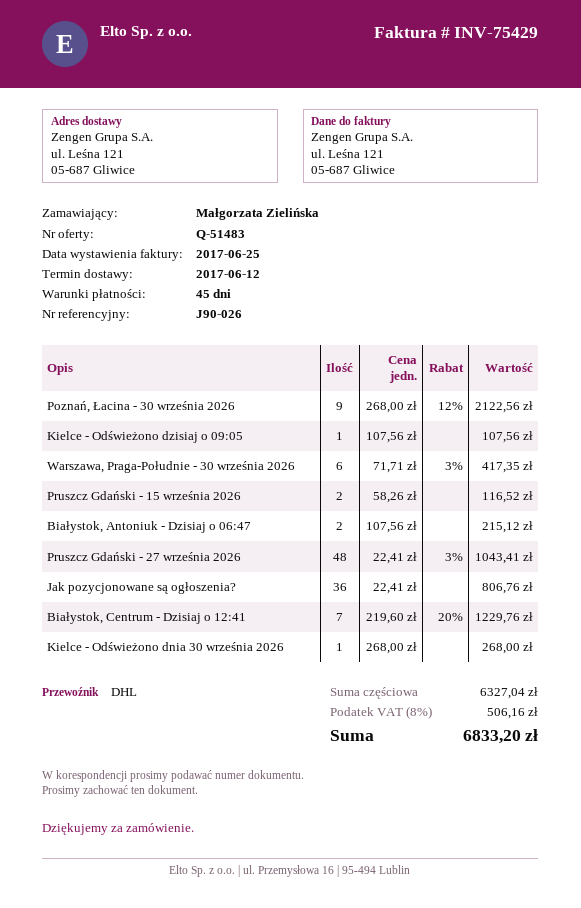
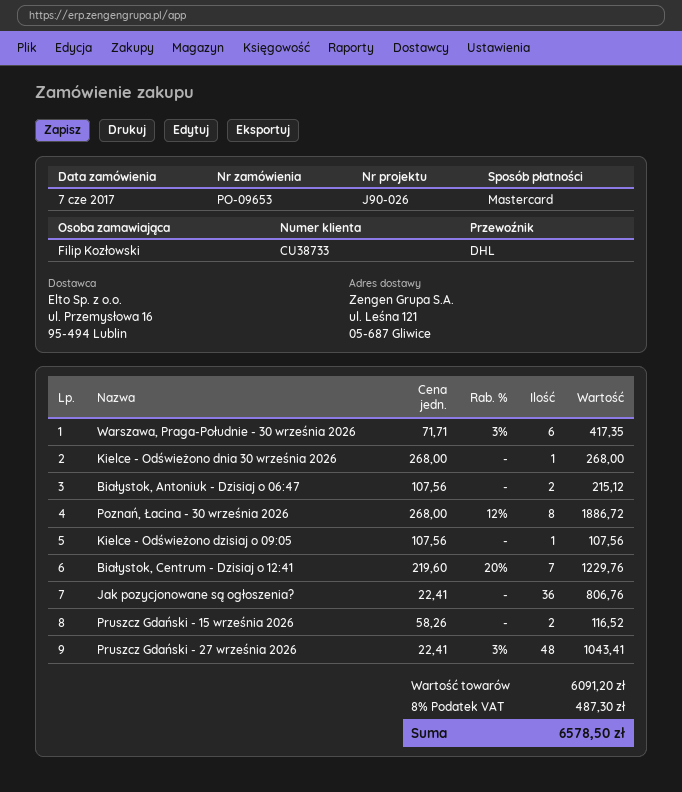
ordered by: Małgorzata Zielińska -> Filip Kozłowski
Poznań, Łacina - 30 września 2026: 9 x 268.00 - 12% = 2122.56 -> 8 x 268.00 - 12% = 1886.72
subtotal: 6327.04 -> 6091.20
tax: 8% = 506.16 -> 8% = 487.30
total: 6833.20 -> 6578.50

